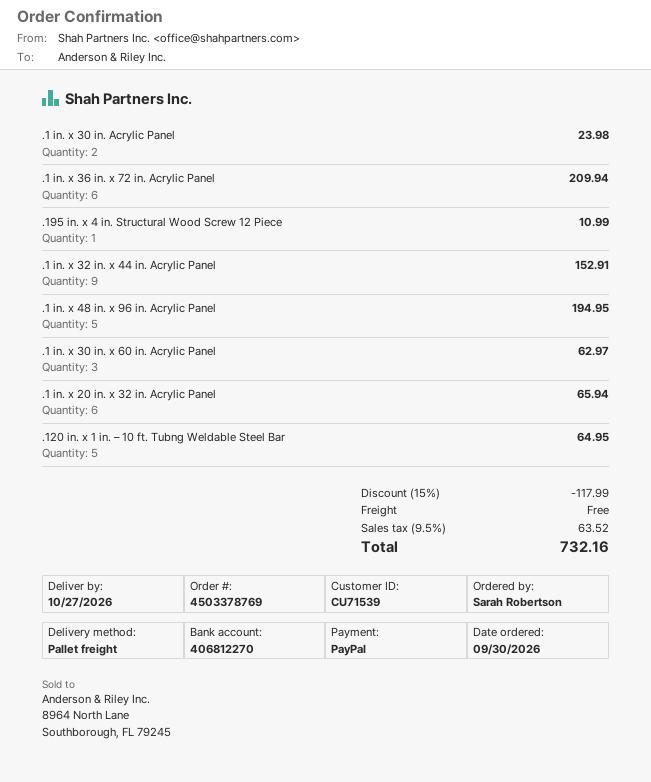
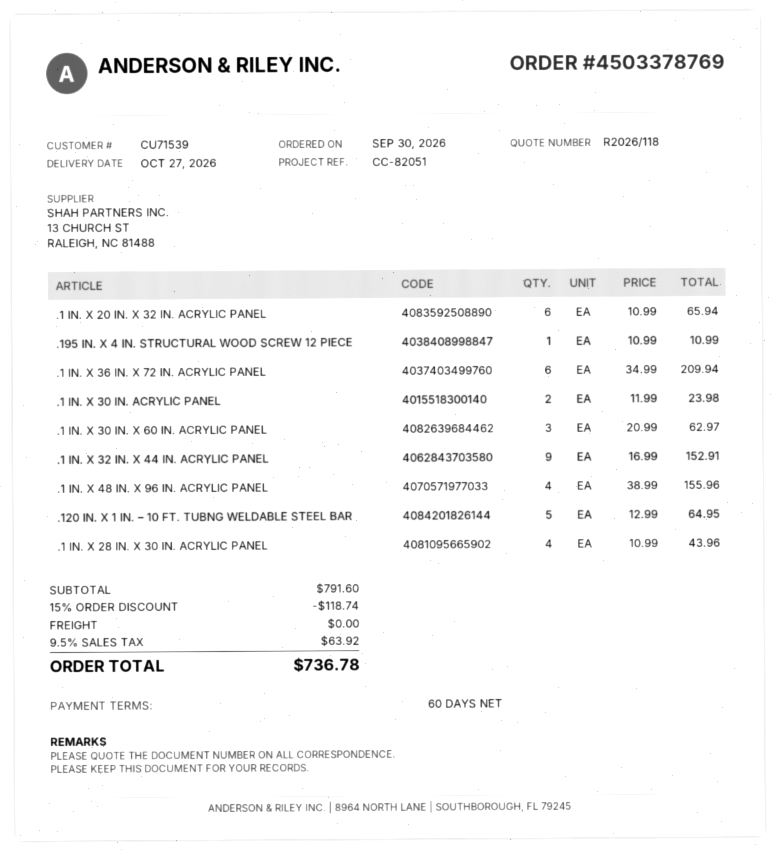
.1 in. x 48 in. x 96 in. Acrylic Panel: 5 for 194.95 -> 4 for 155.96
.1 IN. X 28 IN. X 30 IN. ACRYLIC PANEL: none -> 4 for 43.96
discount: 15% = 117.99 -> 15% = 118.74
tax: 9.5% = 63.52 -> 9.5% = 63.92
total: 732.16 -> 736.78

